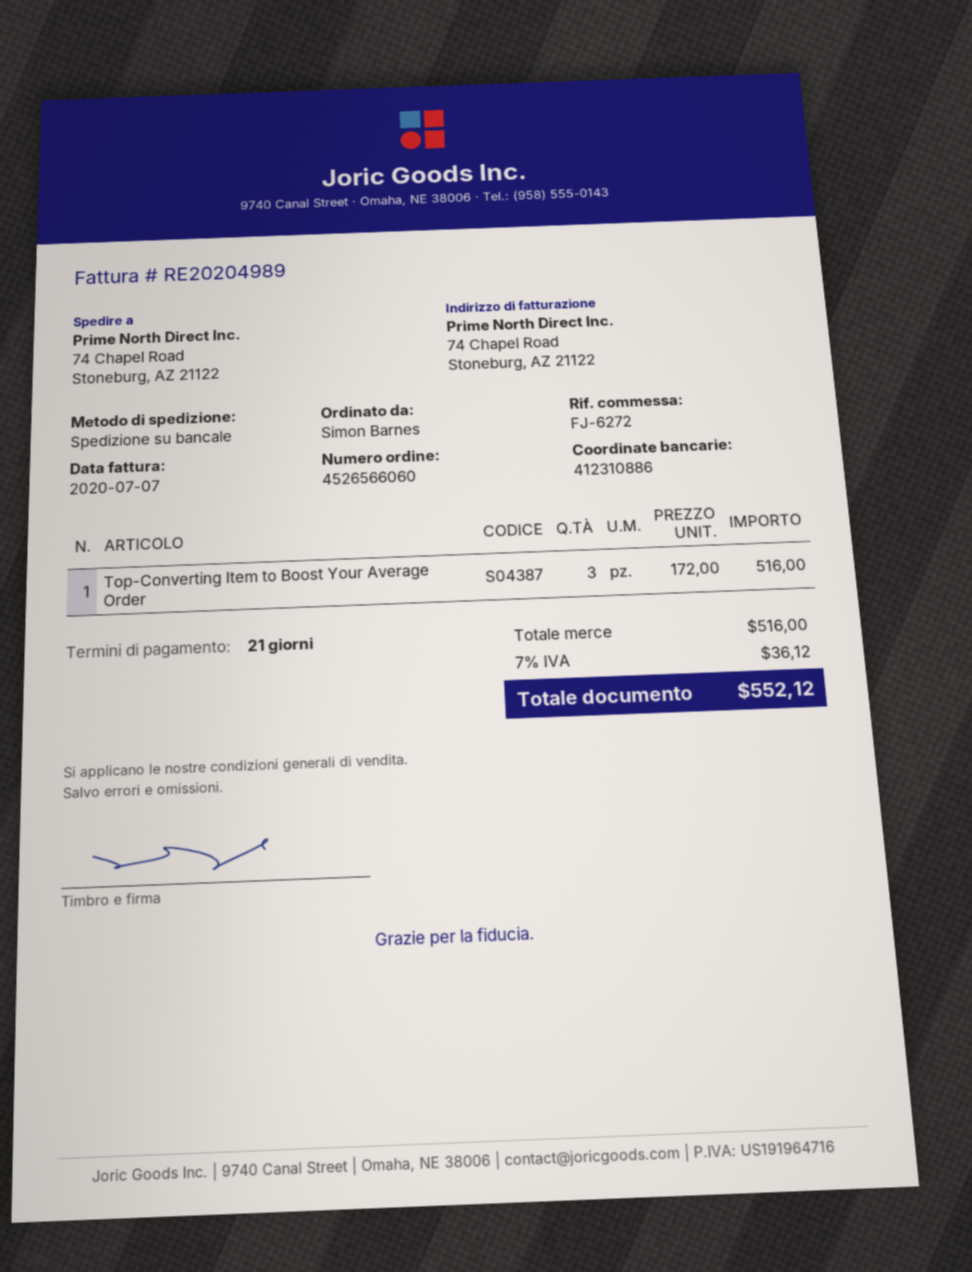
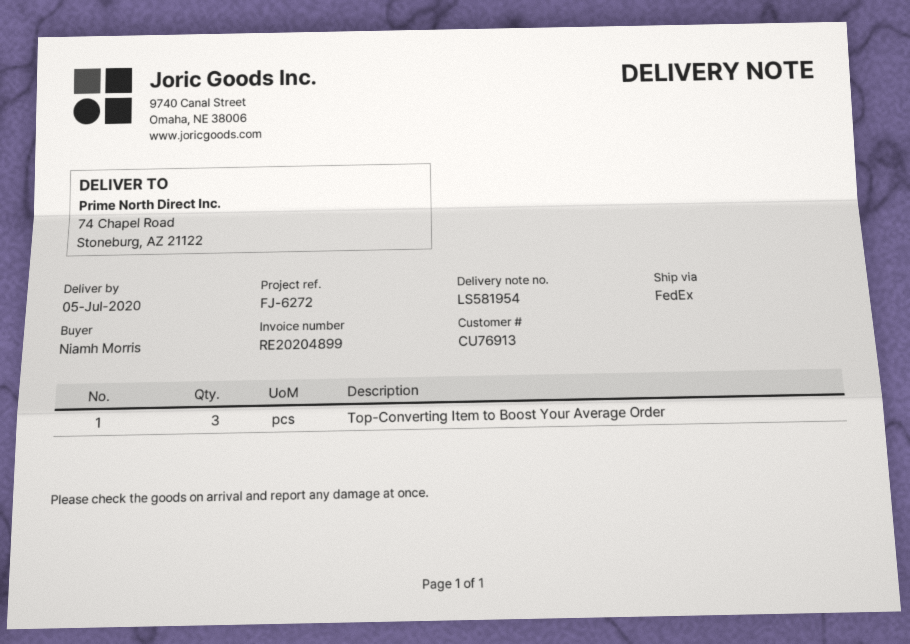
invoice number: RE20204989 -> RE20204899
ordered by: Simon Barnes -> Niamh Morris
shipping method: pallet freight -> FedEx

